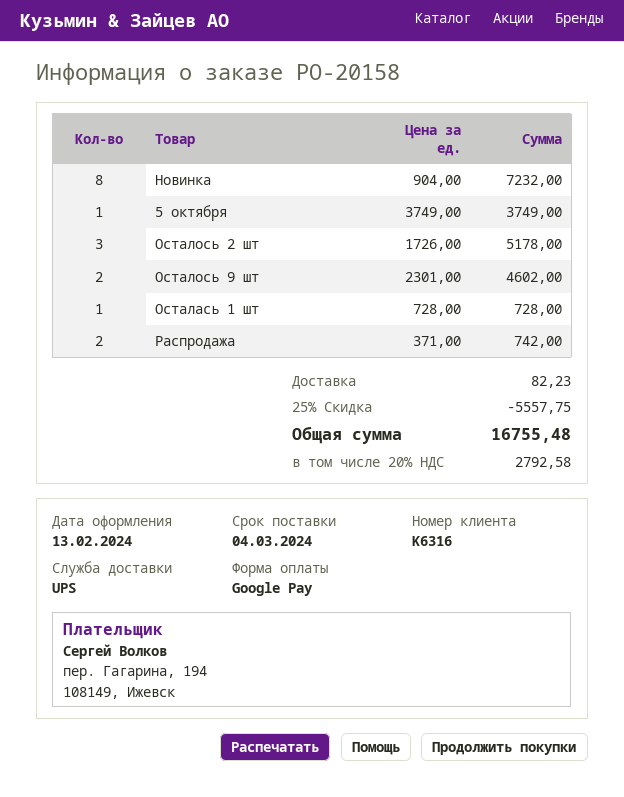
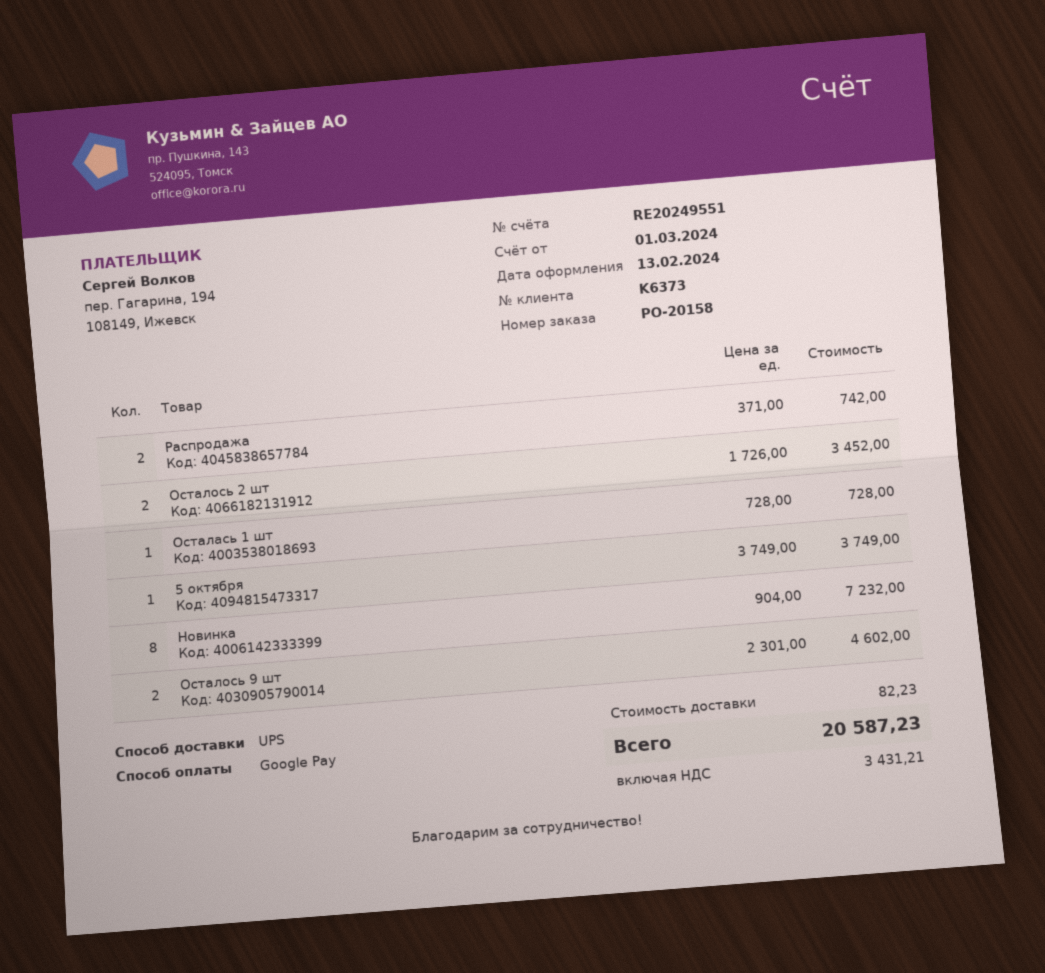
customer number: K6316 -> K6373
Осталось 2 шт: 3 x 1726.00 = 5178.00 -> 2 x 1726.00 = 3452.00
discount: 25% = 5557.75 -> none
tax: 2792.58 -> 3431.21
total: 16755.48 -> 20587.23

